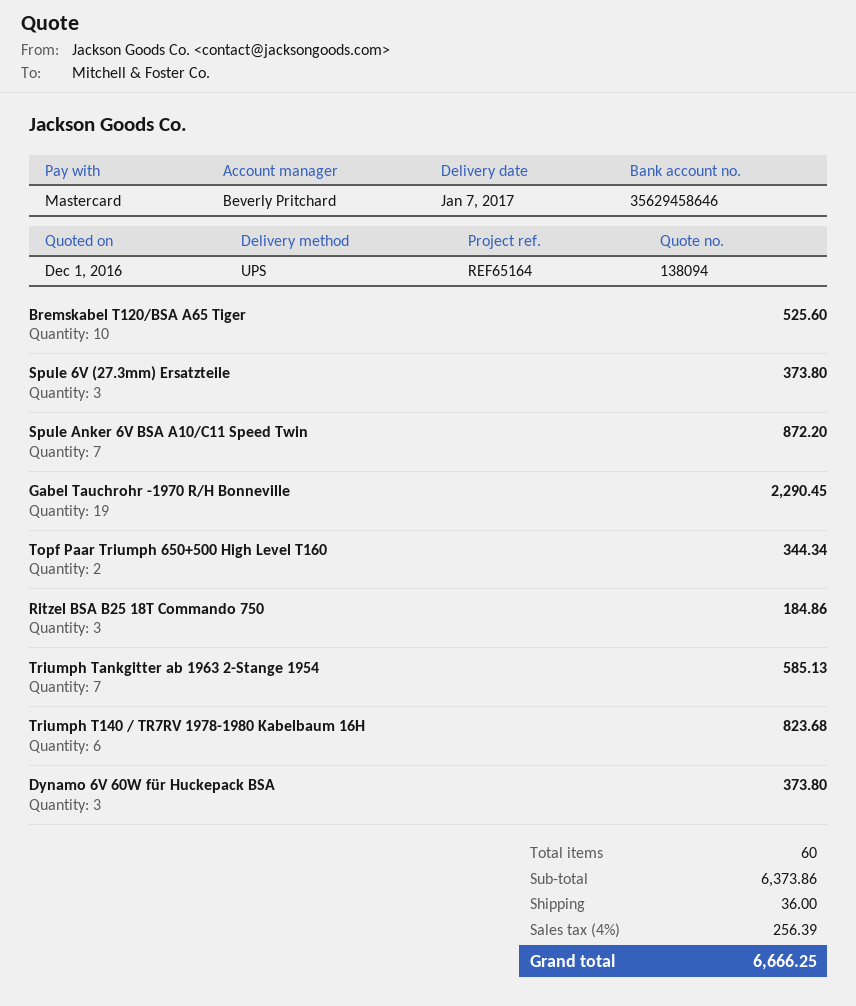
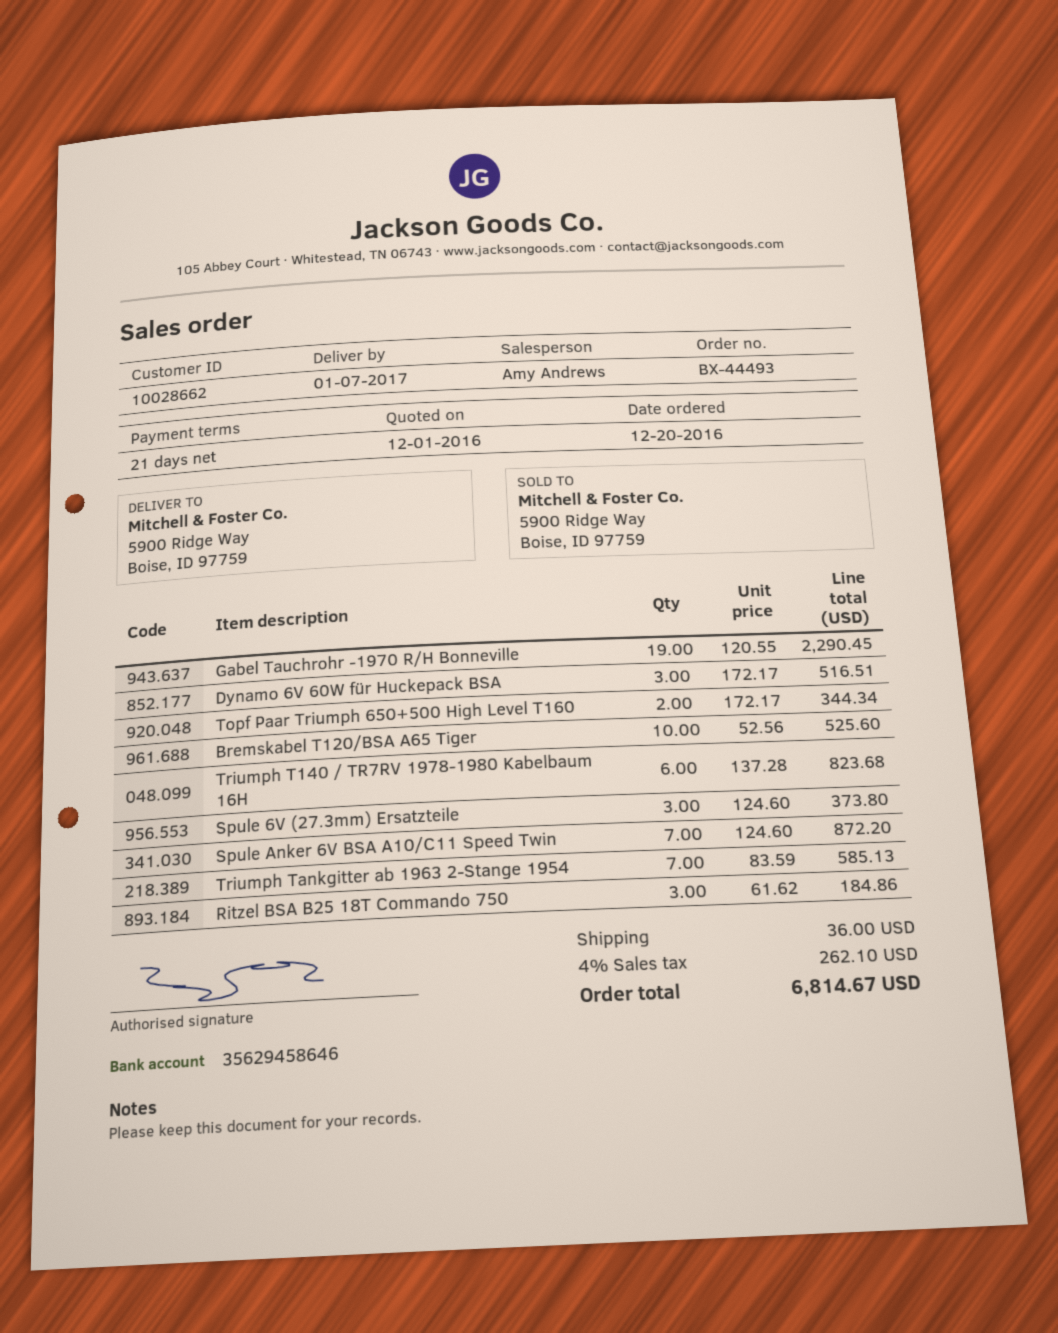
sales rep: Beverly Pritchard -> Amy Andrews
Dynamo 6V 60W für Huckepack BSA: 3 for 373.80 -> 3 for 516.51
tax: 4% = 256.39 -> 4% = 262.10
total: 6666.25 -> 6814.67

